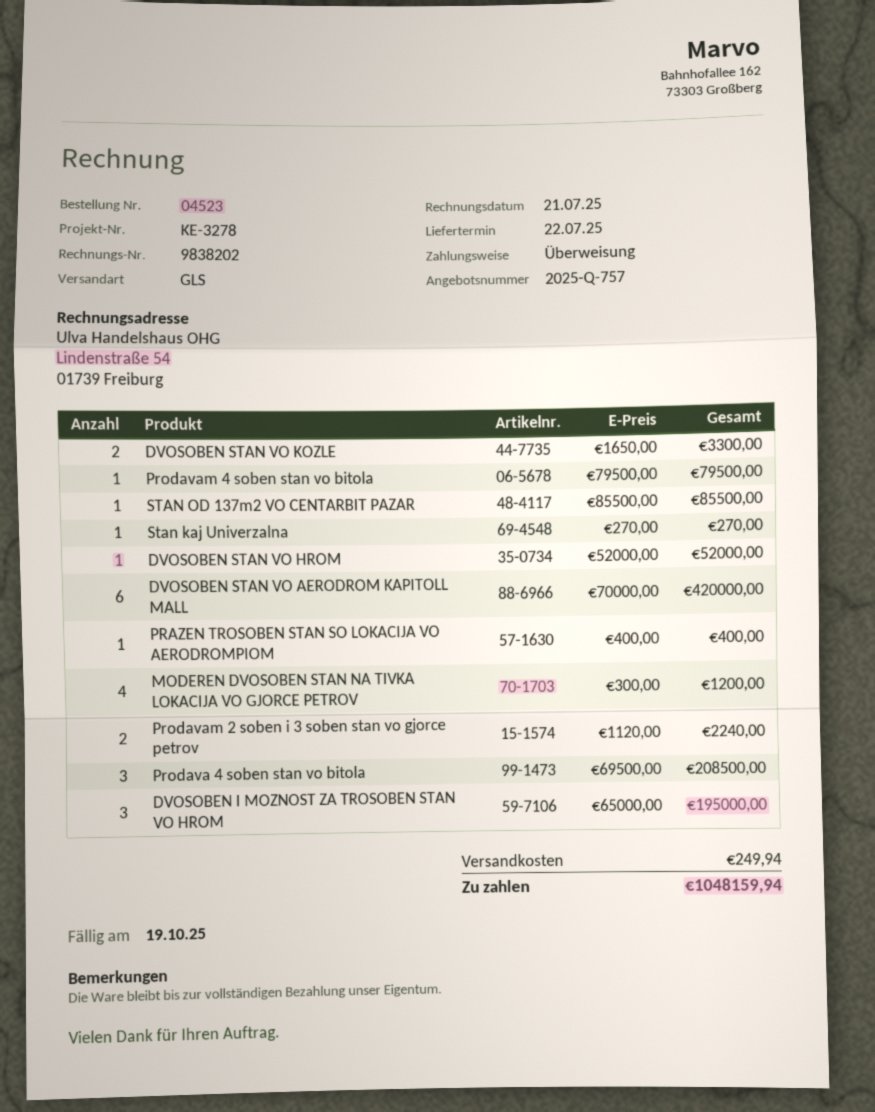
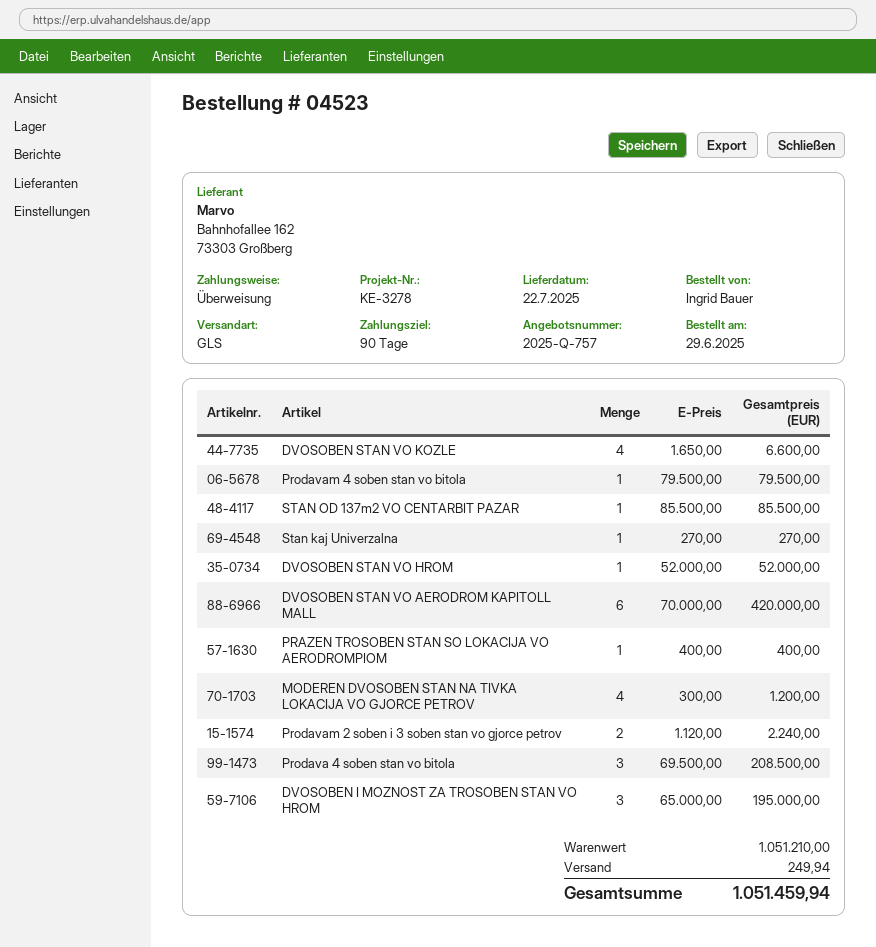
DVOSOBEN STAN VO KOZLE: 2 x 1650.00 = 3300.00 -> 4 x 1650.00 = 6600.00
total: 1048159.94 -> 1051459.94

